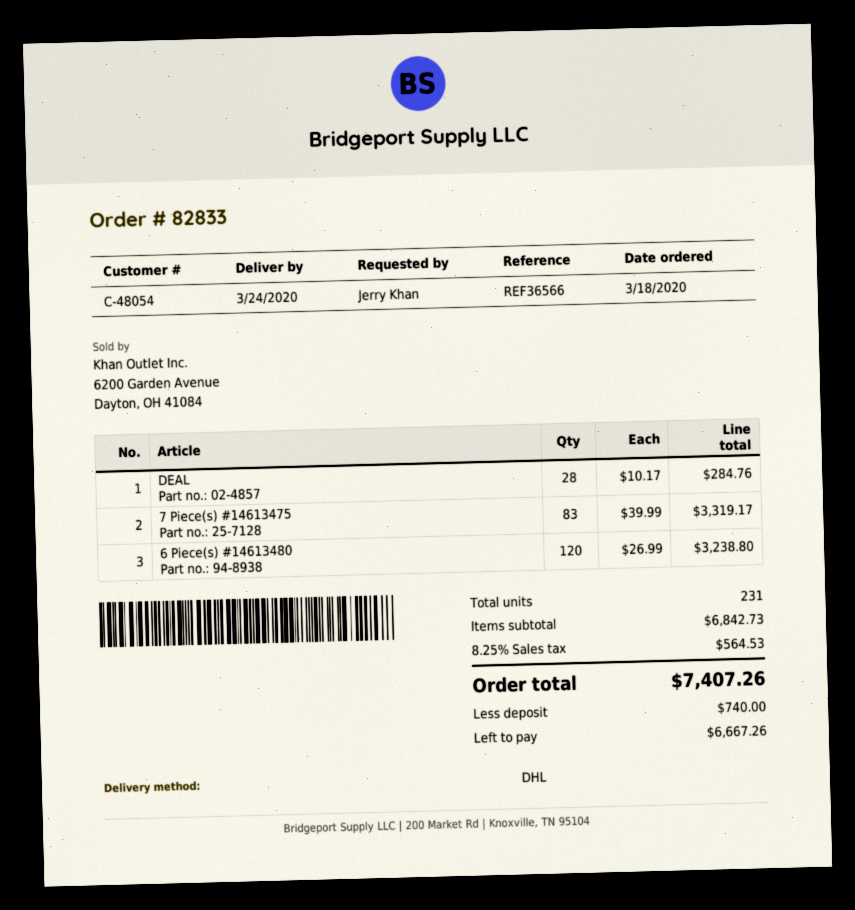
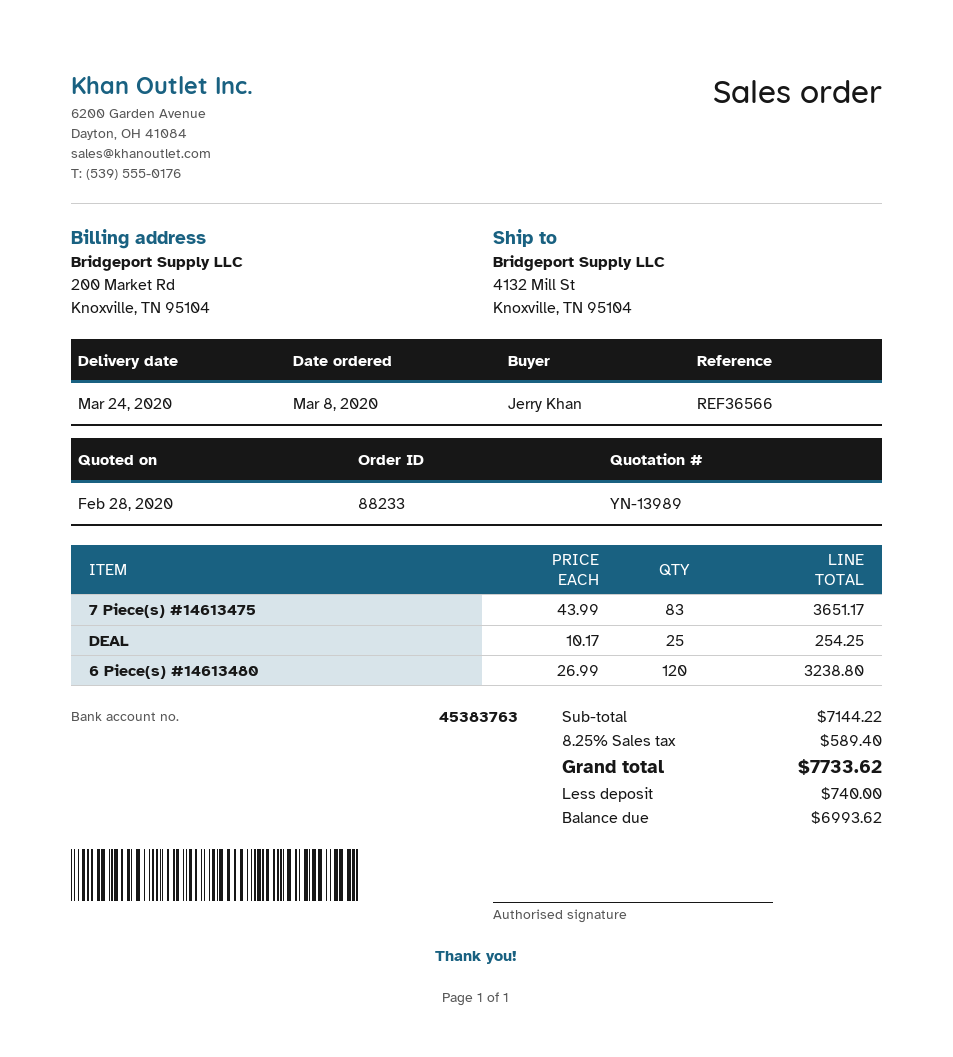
order number: 82833 -> 88233
order date: 2020-03-18 -> 2020-03-08
DEAL: 28 x 10.17 = 284.76 -> 25 x 10.17 = 254.25
7 Piece(s) #14613475: 83 x 39.99 = 3319.17 -> 83 x 43.99 = 3651.17
subtotal: 6842.73 -> 7144.22
tax: 8.25% = 564.53 -> 8.25% = 589.40
total: 7407.26 -> 7733.62
balance: 6667.26 -> 6993.62

